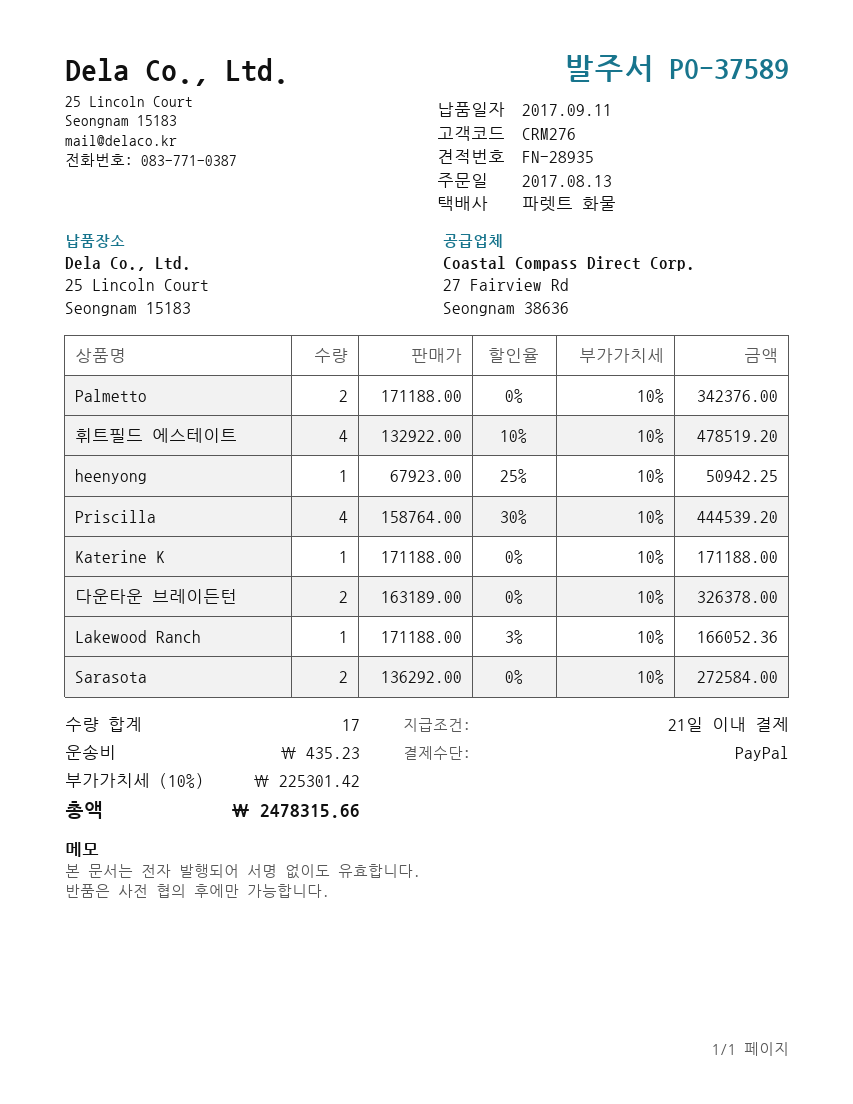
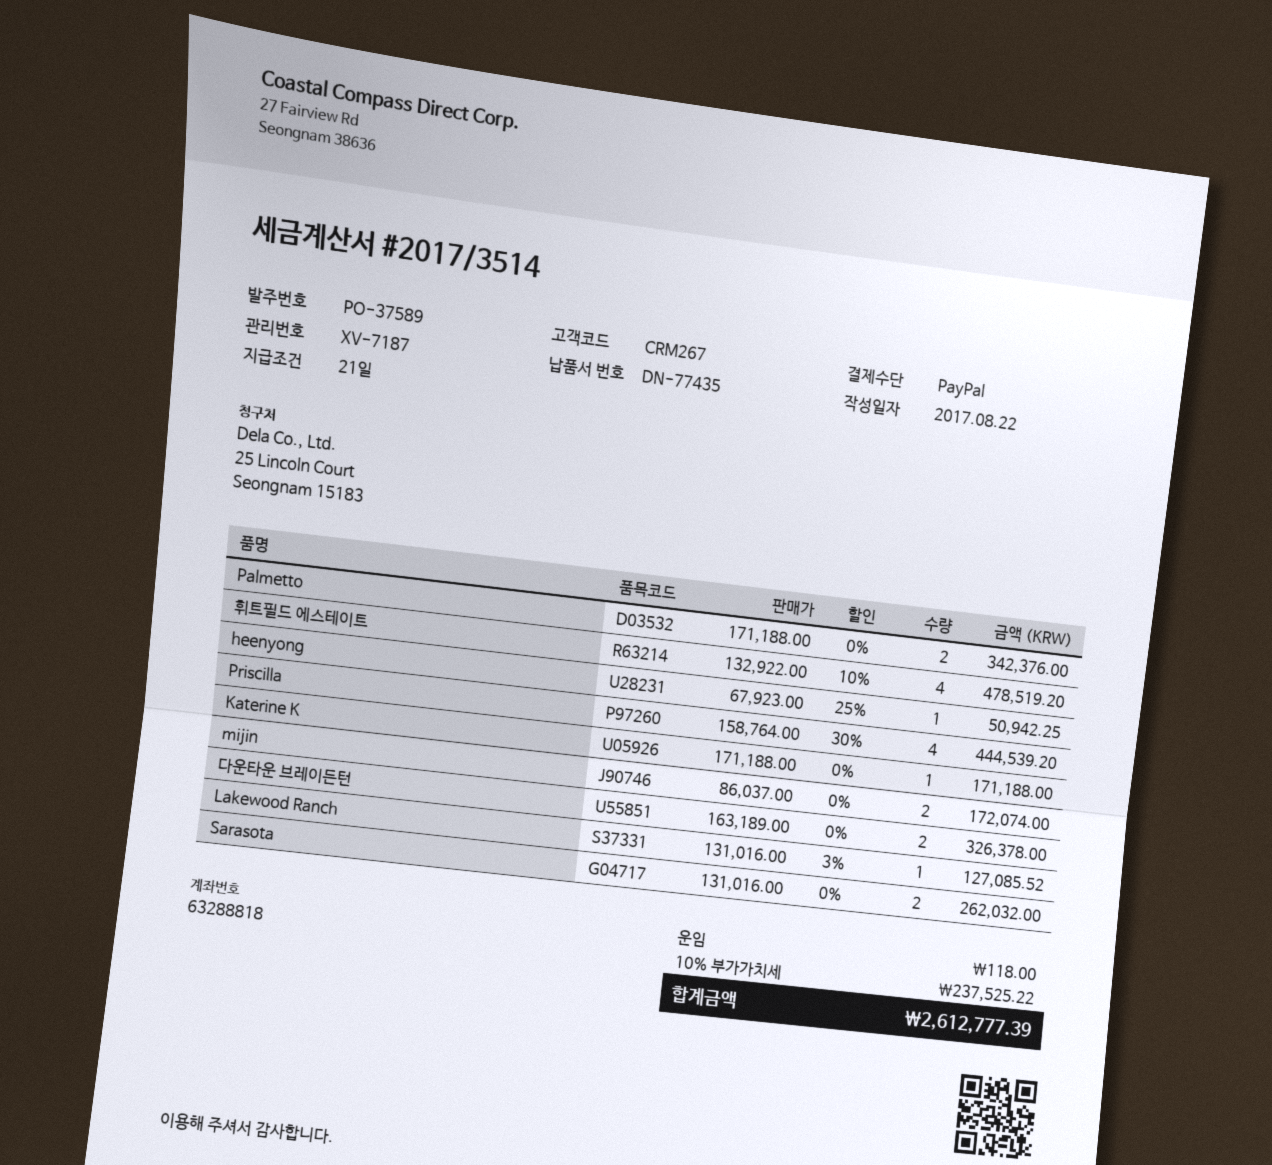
customer number: CRM276 -> CRM267
Lakewood Ranch: 1 x 171188.00 - 3% = 166052.36 -> 1 x 131016.00 - 3% = 127085.52
Sarasota: 2 x 136292.00 = 272584.00 -> 2 x 131016.00 = 262032.00
mijin: none -> 2 x 86037.00 = 172074.00
shipping: 435.23 -> 118.00
tax: 10% = 225301.42 -> 10% = 237525.22
total: 2478315.66 -> 2612777.39

